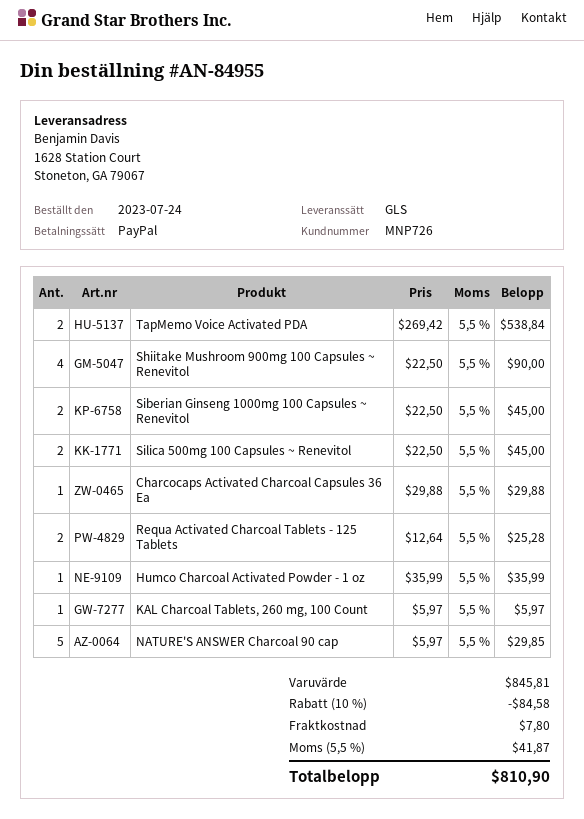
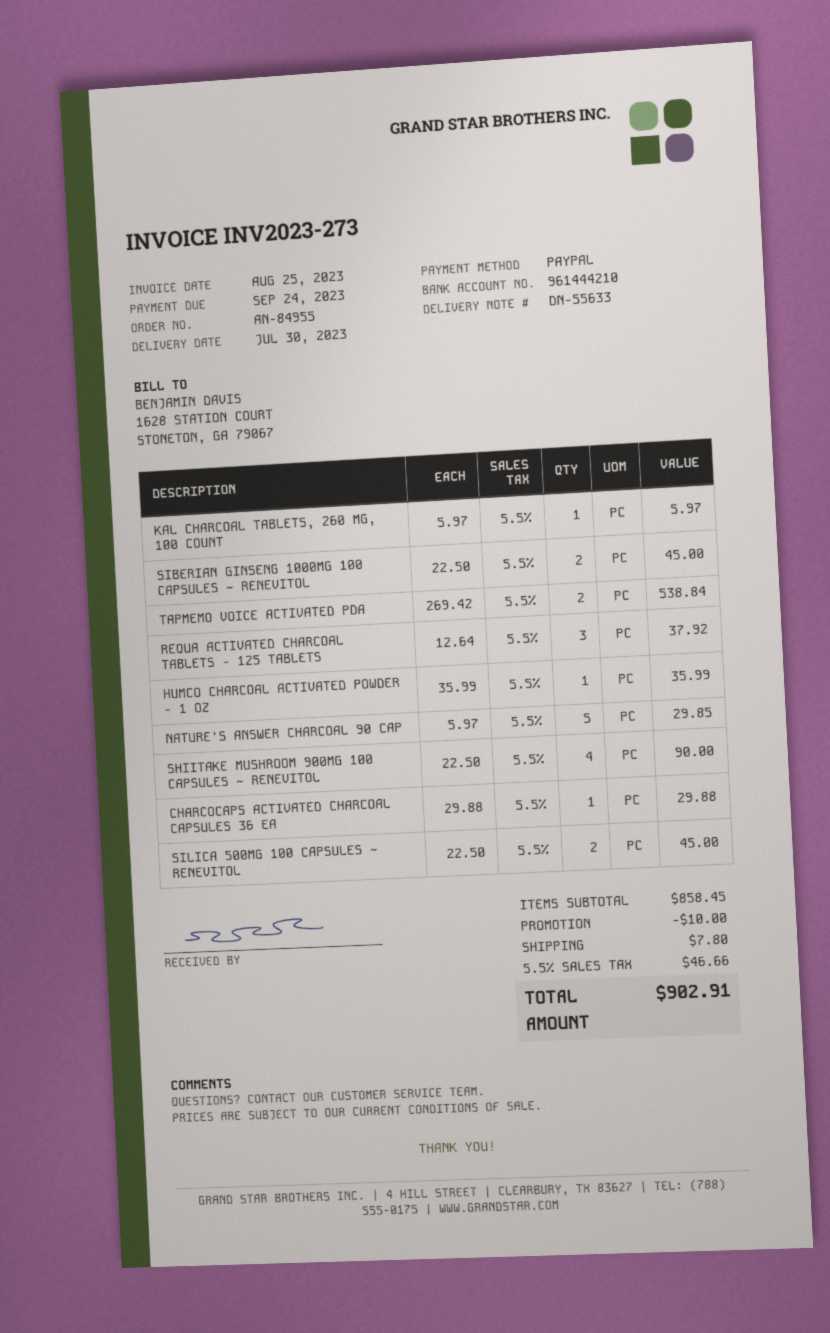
Requa Activated Charcoal Tablets - 125 Tablets: 2 x 12.64 = 25.28 -> 3 x 12.64 = 37.92
subtotal: 845.81 -> 858.45
discount: 84.58 -> 10.00
tax: 5.5% = 41.87 -> 5.5% = 46.66
total: 810.90 -> 902.91

